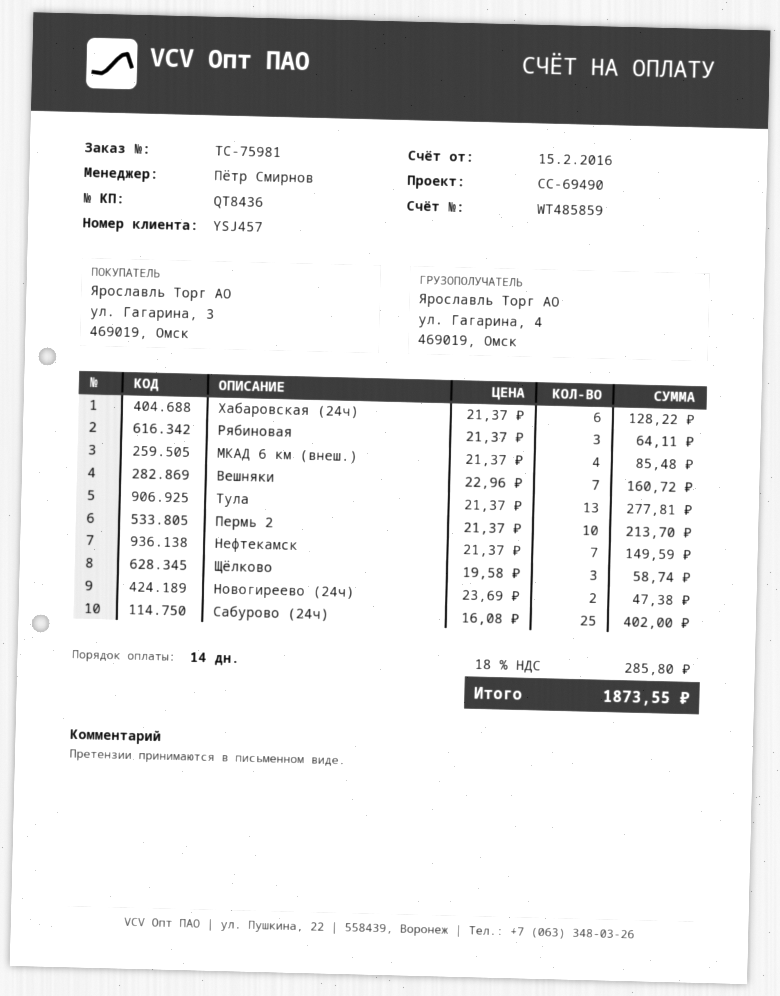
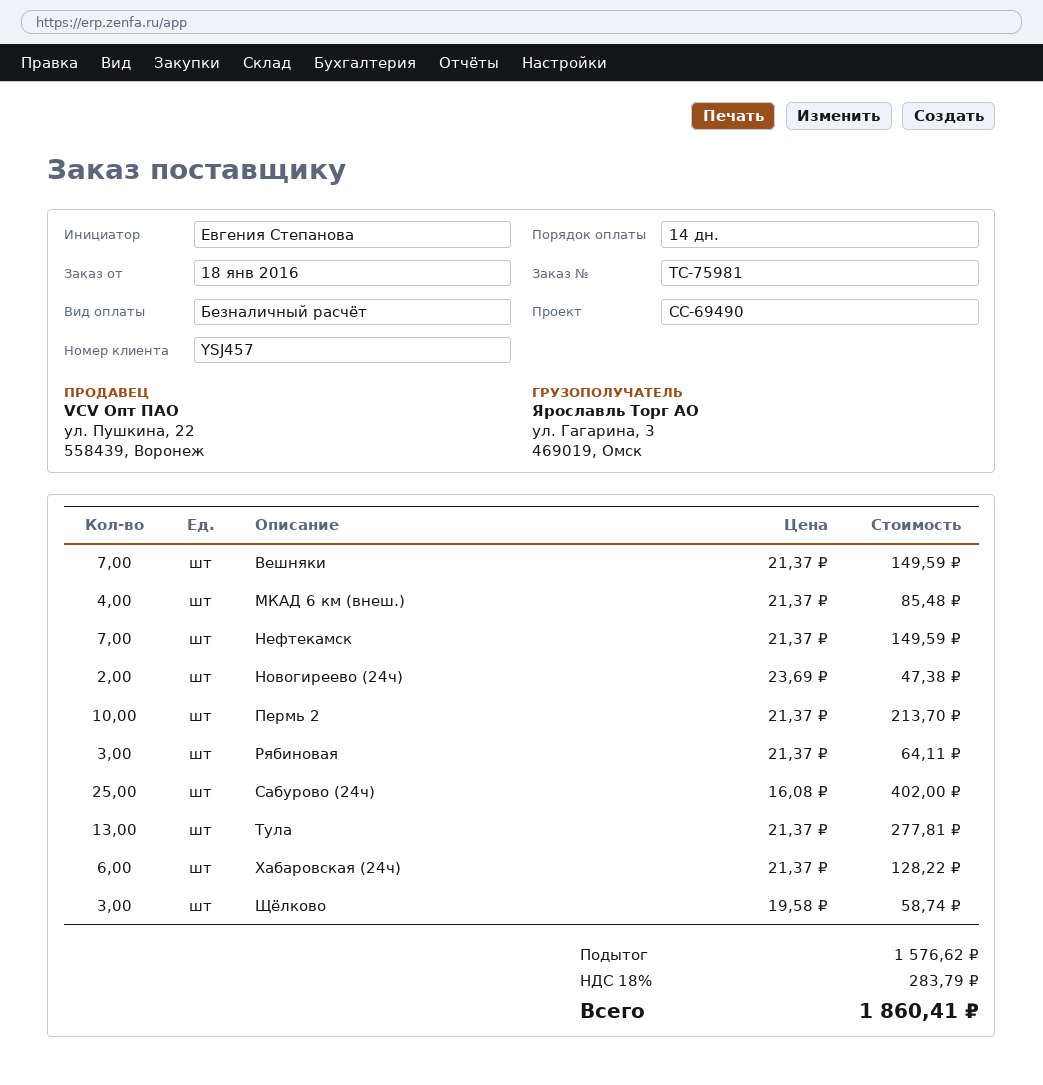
ship to: ул. Гагарина, 4, 469019, Омск -> ул. Гагарина, 3, 469019, Омск
Вешняки: 7 x 22.96 = 160.72 -> 7 x 21.37 = 149.59
tax: 18% = 285.80 -> 18% = 283.79
total: 1873.55 -> 1860.41

